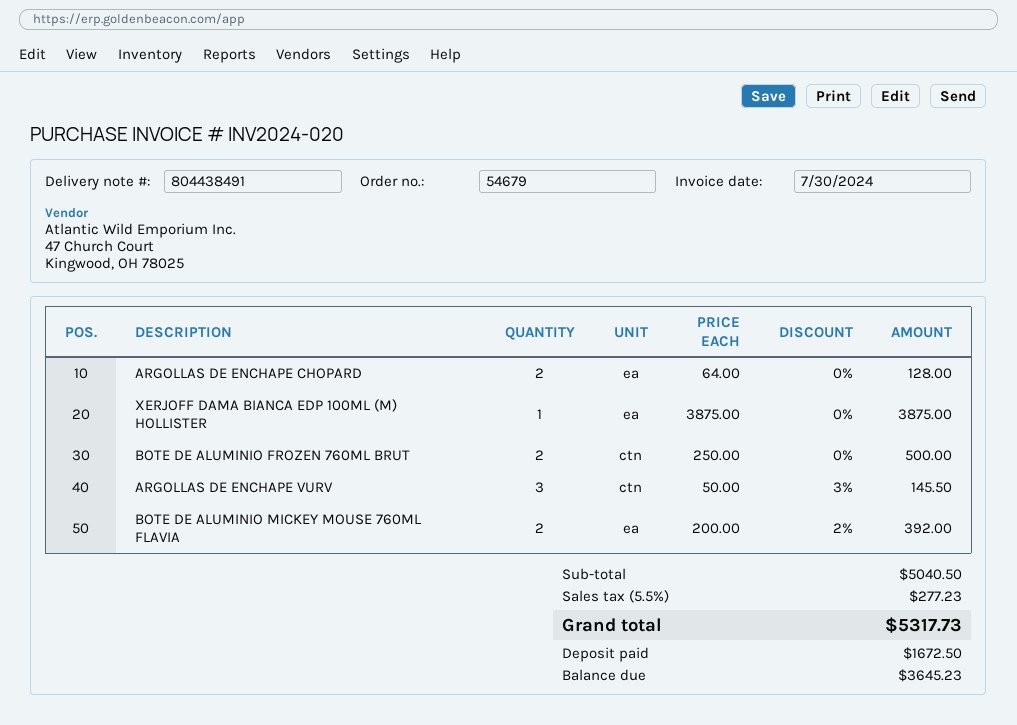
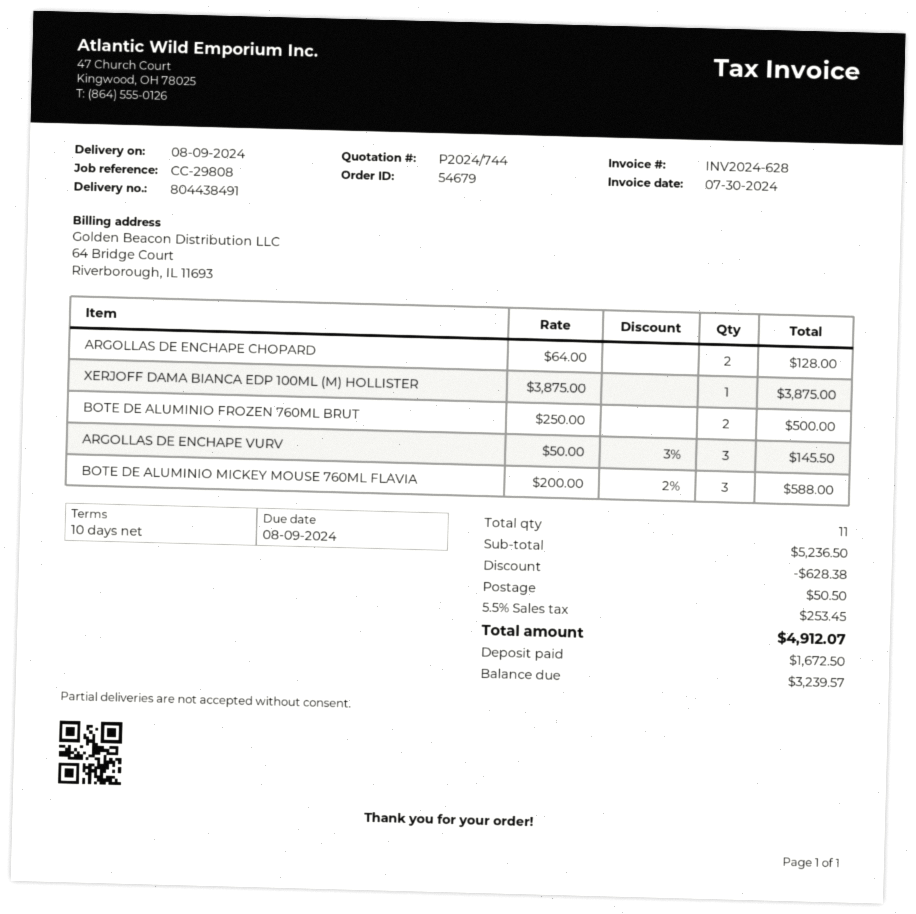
invoice number: INV2024-020 -> INV2024-628
BOTE DE ALUMINIO MICKEY MOUSE 760ML FLAVIA: 2 x 200.00 - 2% = 392.00 -> 3 x 200.00 - 2% = 588.00
subtotal: 5040.50 -> 5236.50
discount: none -> 628.38
shipping: none -> 50.50
tax: 5.5% = 277.23 -> 5.5% = 253.45
total: 5317.73 -> 4912.07
balance: 3645.23 -> 3239.57

